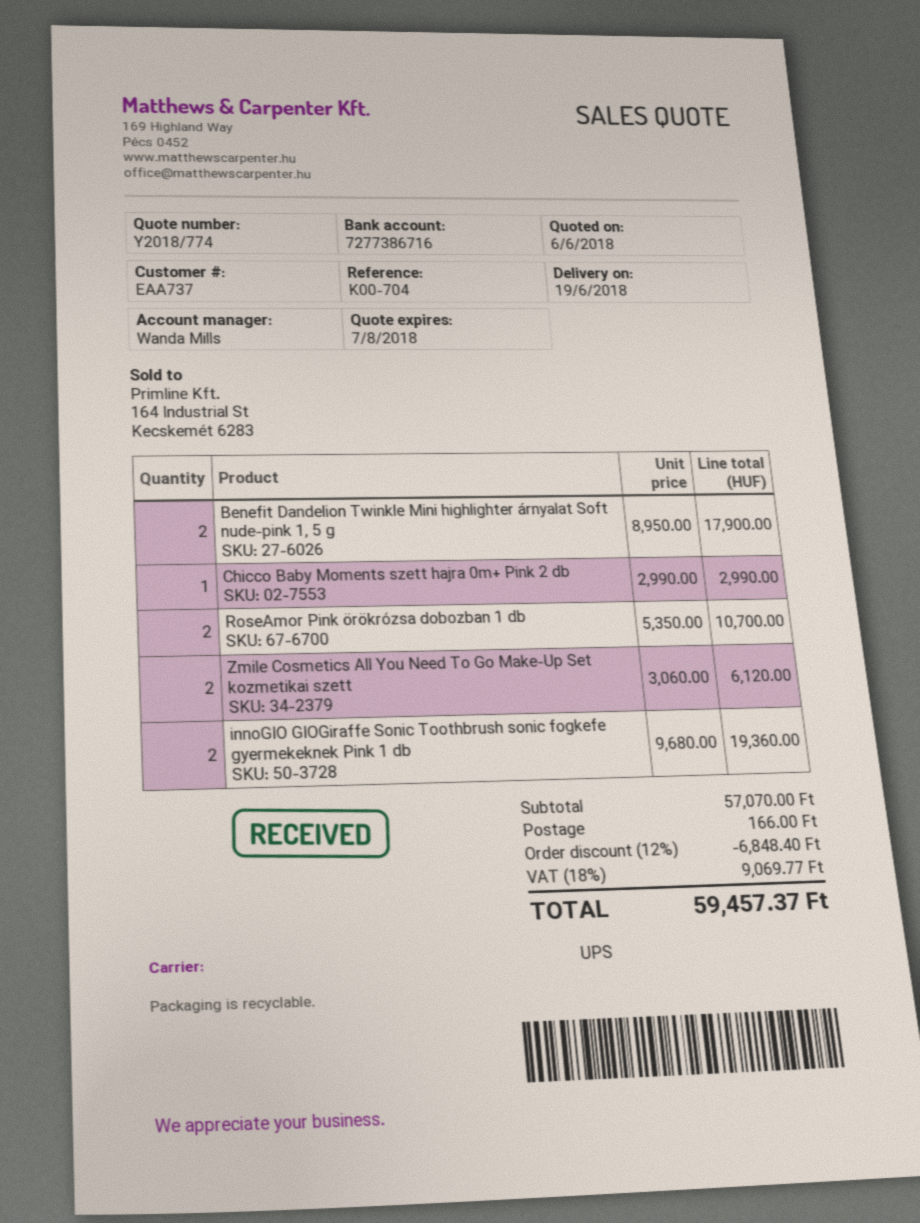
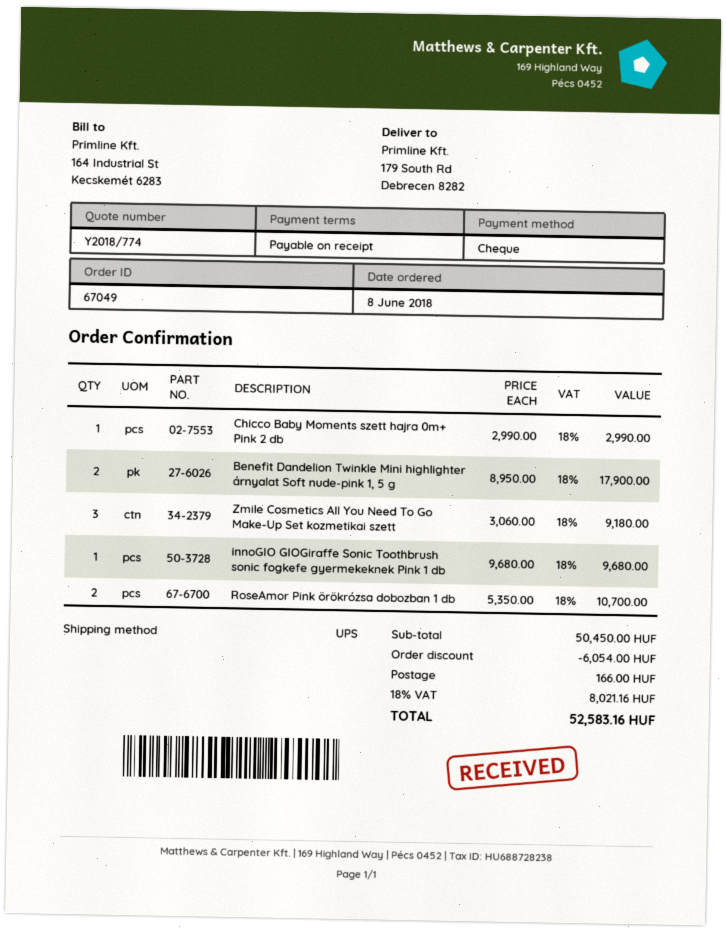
Zmile Cosmetics All You Need To Go Make-Up Set kozmetikai szett: 2 x 3060.00 = 6120.00 -> 3 x 3060.00 = 9180.00
innoGIO GIOGiraffe Sonic Toothbrush sonic fogkefe gyermekeknek Pink 1 db: 2 x 9680.00 = 19360.00 -> 1 x 9680.00 = 9680.00
subtotal: 57070.00 -> 50450.00
discount: 6848.40 -> 6054.00
tax: 18% = 9069.77 -> 18% = 8021.16
total: 59457.37 -> 52583.16

